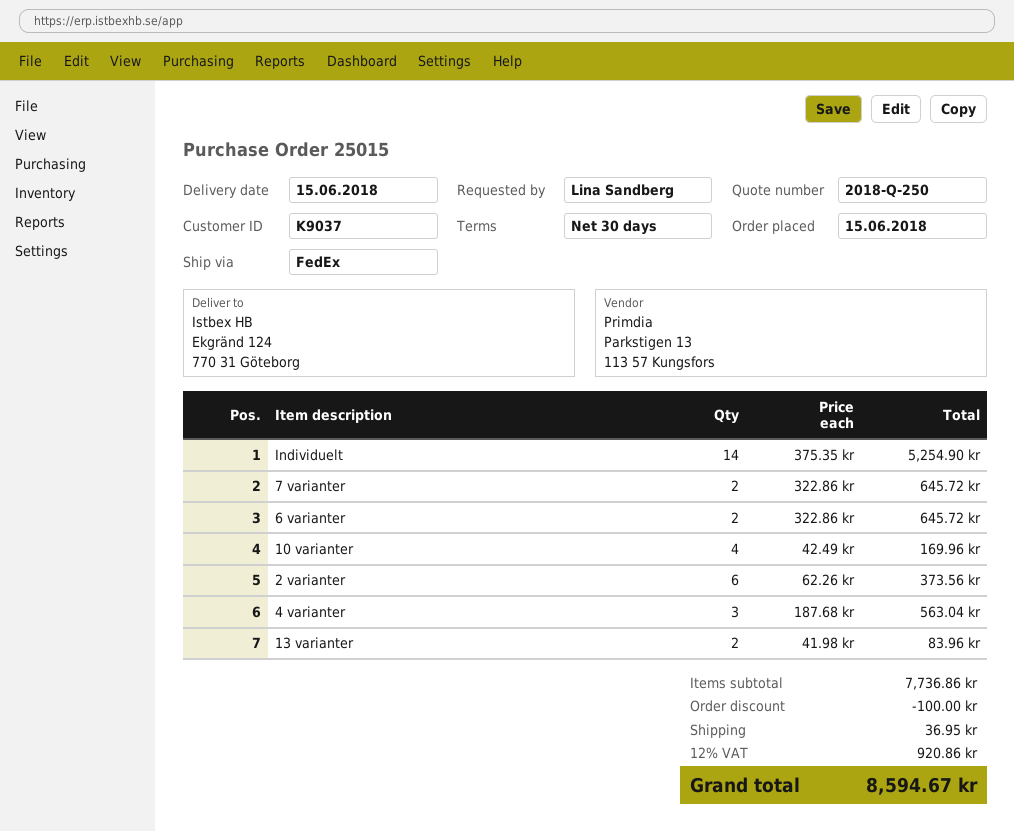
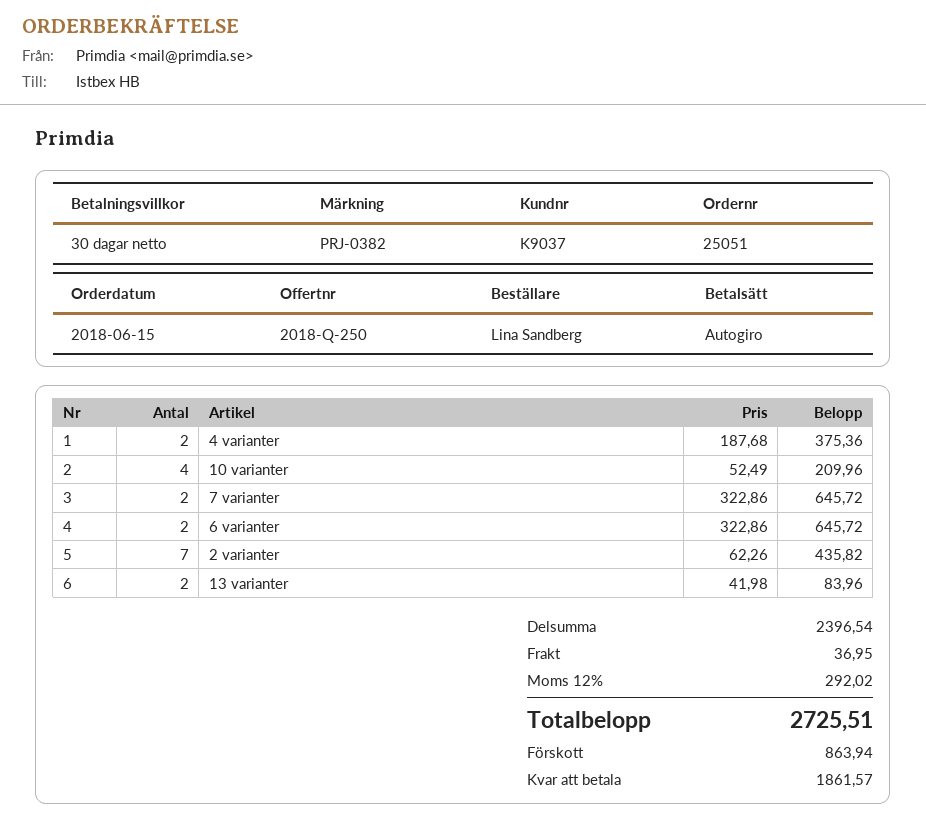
order number: 25015 -> 25051
Individuelt: 14 x 375.35 = 5254.90 -> none
10 varianter: 4 x 42.49 = 169.96 -> 4 x 52.49 = 209.96
2 varianter: 6 x 62.26 = 373.56 -> 7 x 62.26 = 435.82
4 varianter: 3 x 187.68 = 563.04 -> 2 x 187.68 = 375.36
subtotal: 7736.86 -> 2396.54
discount: 100.00 -> none
tax: 12% = 920.86 -> 12% = 292.02
total: 8594.67 -> 2725.51

